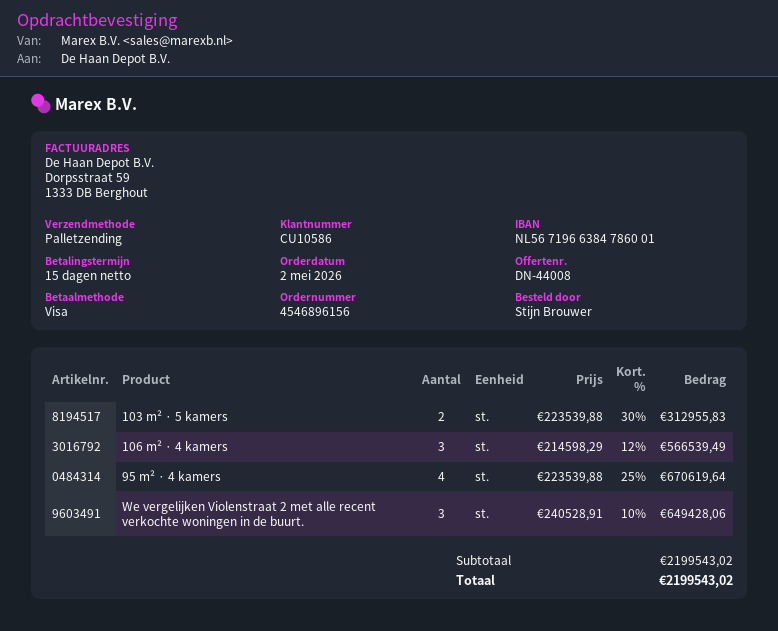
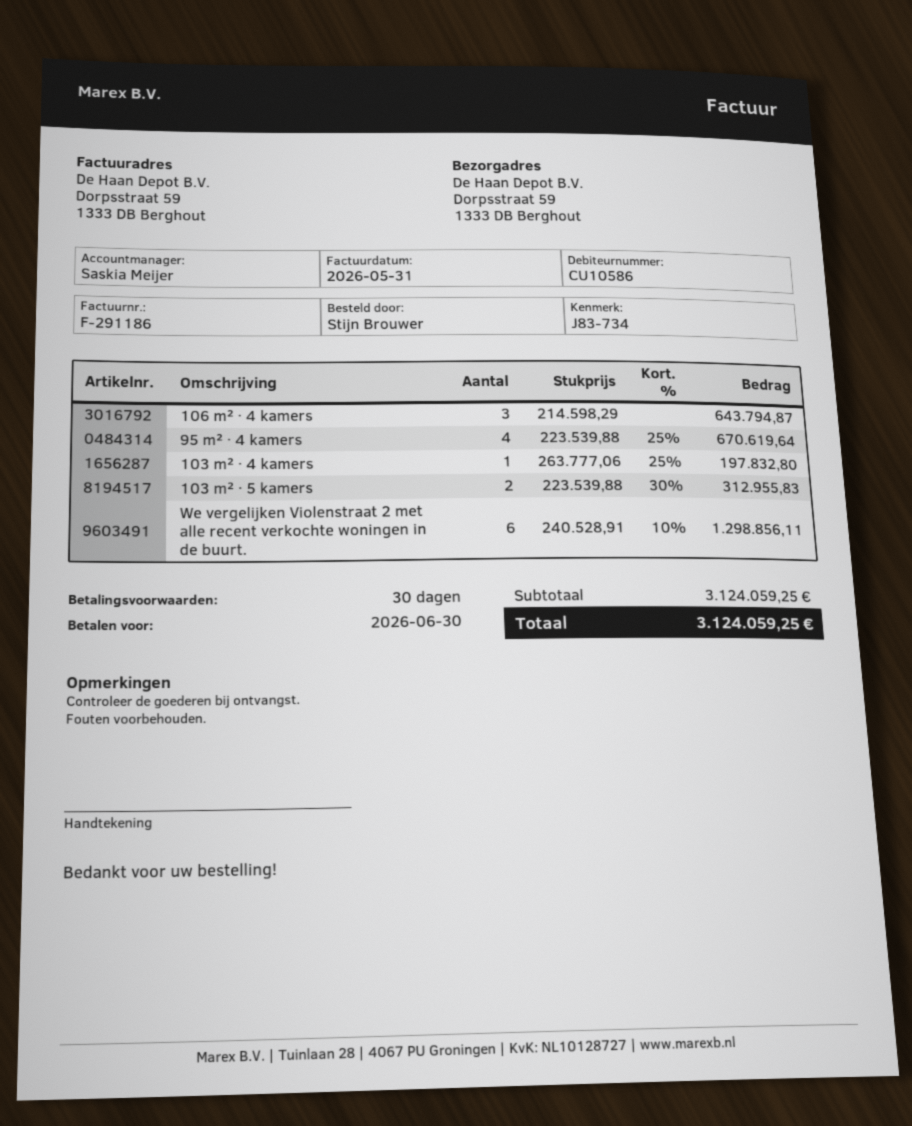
payment terms: 15 days -> 30 days
106 m² · 4 kamers: 3 x 214598.29 - 12% = 566539.49 -> 3 x 214598.29 = 643794.87
We vergelijken Violenstraat 2 met alle recent verkochte woningen in de buurt.: 3 x 240528.91 - 10% = 649428.06 -> 6 x 240528.91 - 10% = 1298856.11
103 m² · 4 kamers: none -> 1 x 263777.06 - 25% = 197832.80
subtotal: 2199543.02 -> 3124059.25
total: 2199543.02 -> 3124059.25

